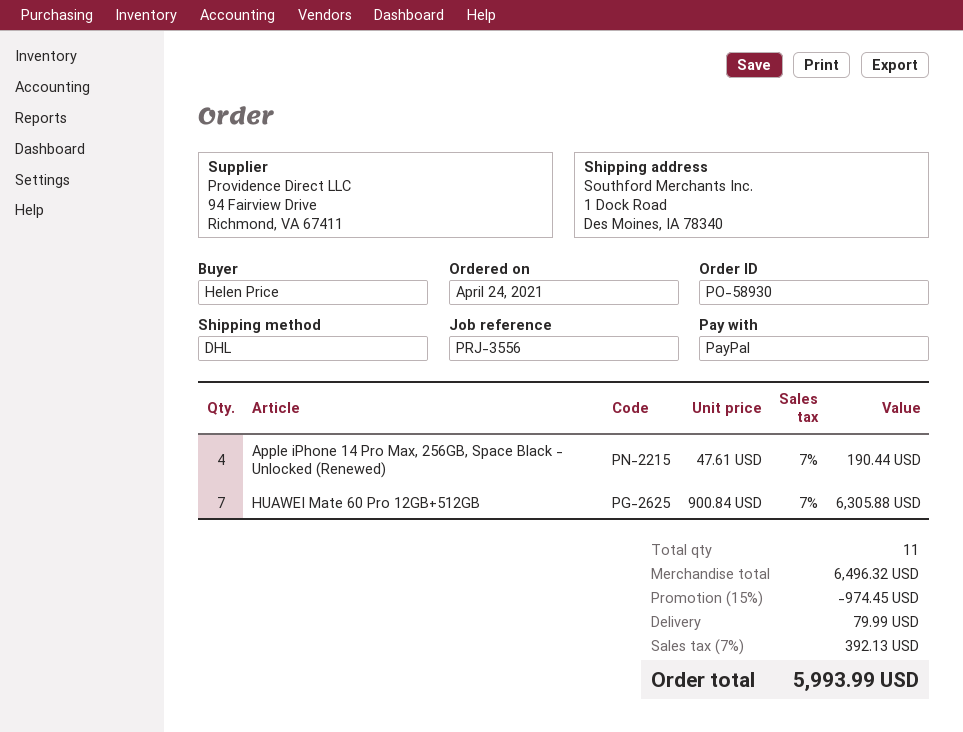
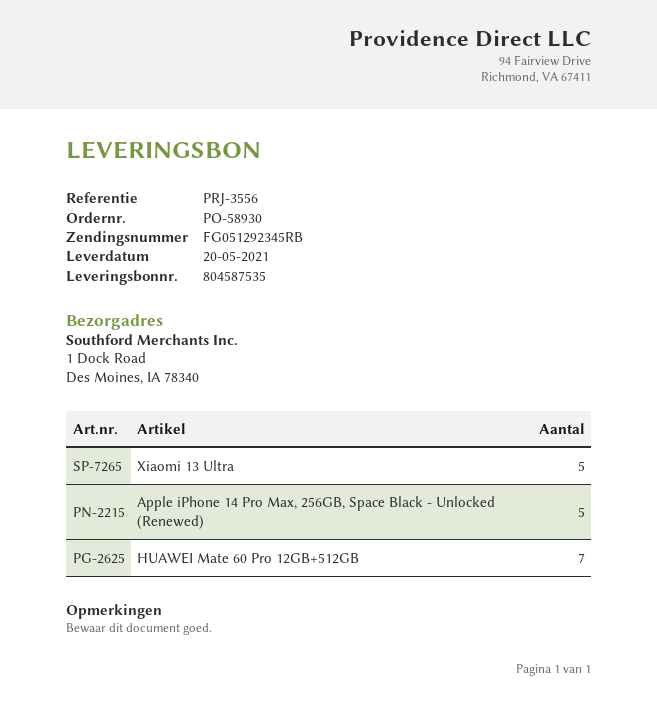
Apple iPhone 14 Pro Max, 256GB, Space Black - Unlocked (Renewed): 4 -> 5
Xiaomi 13 Ultra: none -> 5

